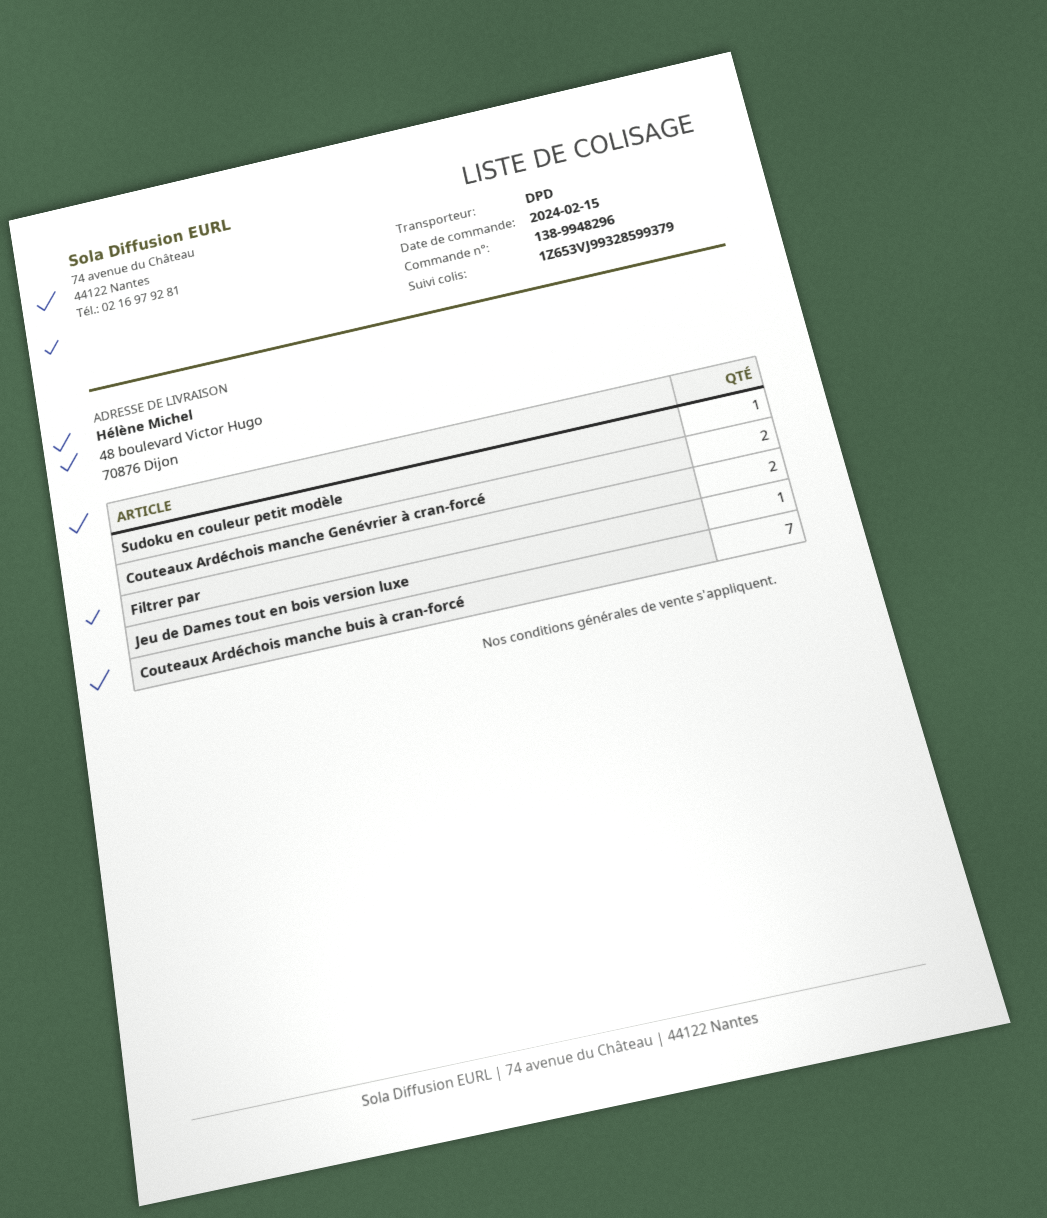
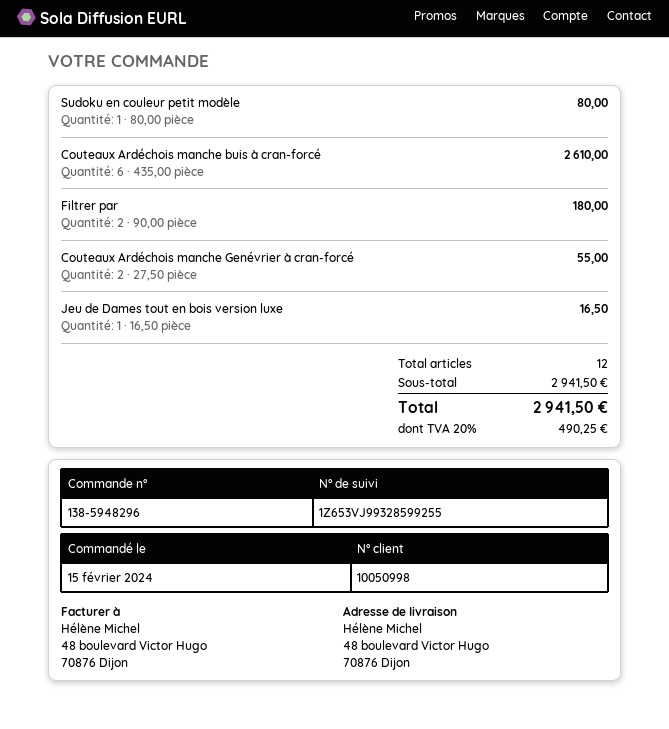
order number: 138-9948296 -> 138-5948296
tracking number: 1Z653VJ99328599379 -> 1Z653VJ99328599255
Couteaux Ardéchois manche buis à cran-forcé: 7 -> 6

